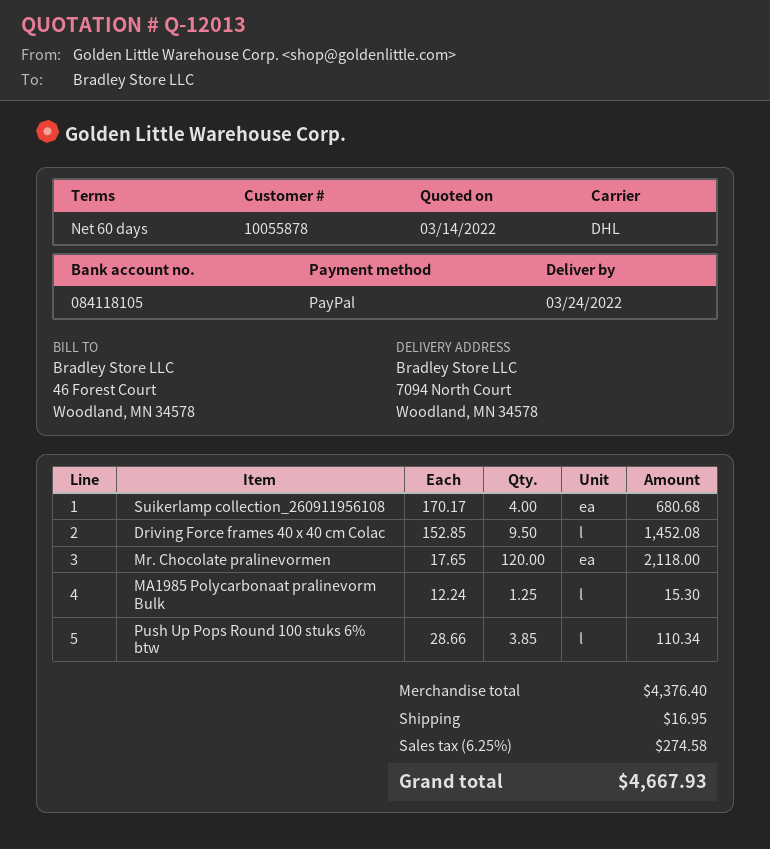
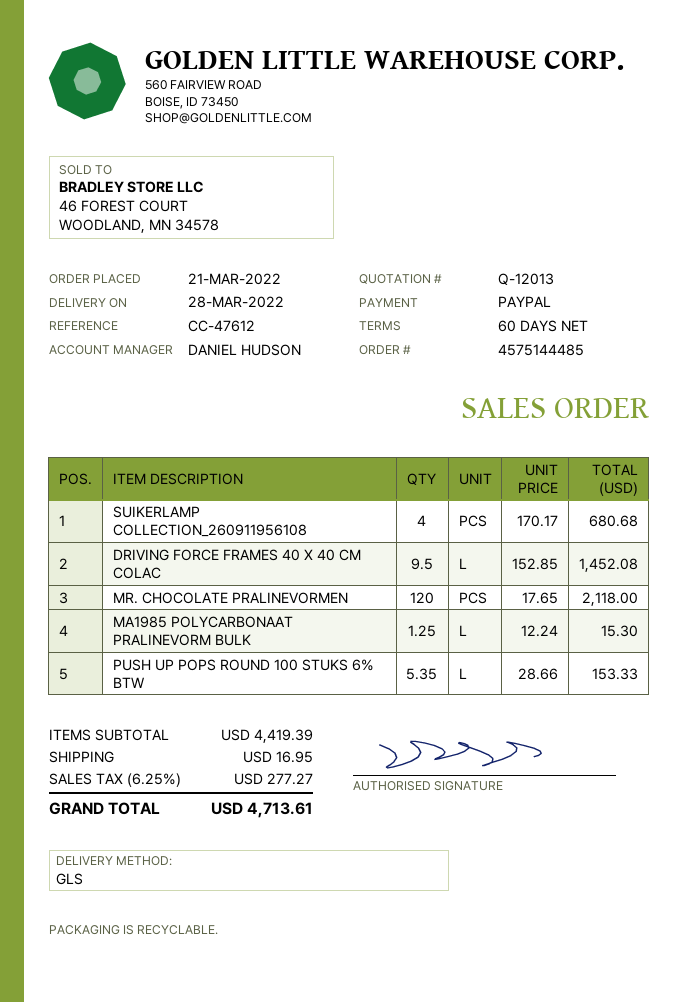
delivery date: 2022-03-24 -> 2022-03-28
shipping method: DHL -> GLS
Push Up Pops Round 100 stuks 6% btw: 3.85 x 28.66 = 110.34 -> 5.35 x 28.66 = 153.33
subtotal: 4376.40 -> 4419.39
tax: 6.25% = 274.58 -> 6.25% = 277.27
total: 4667.93 -> 4713.61

